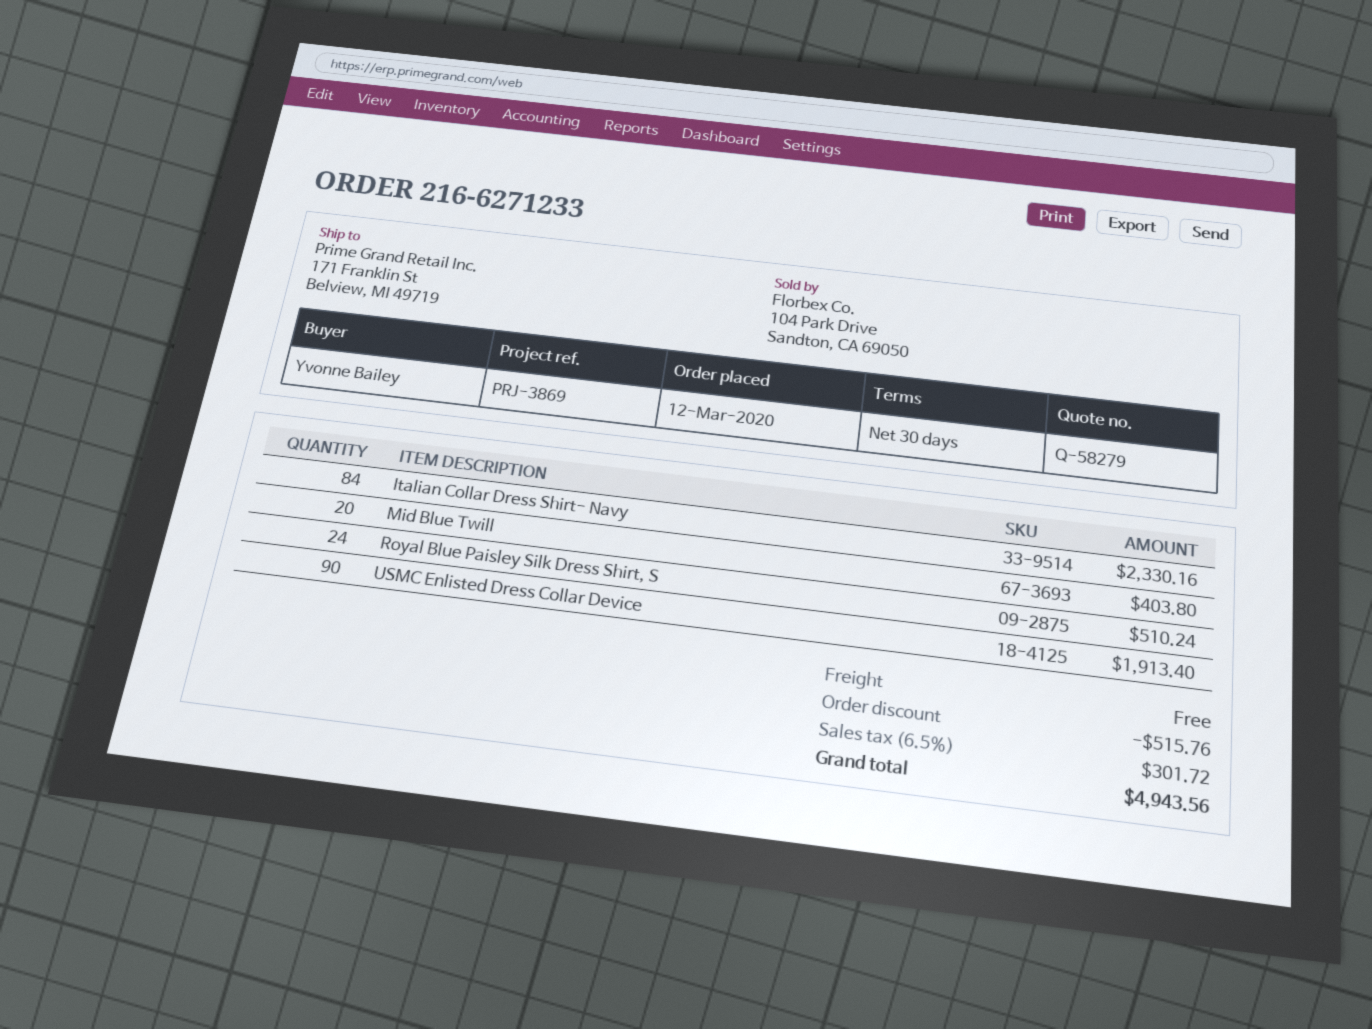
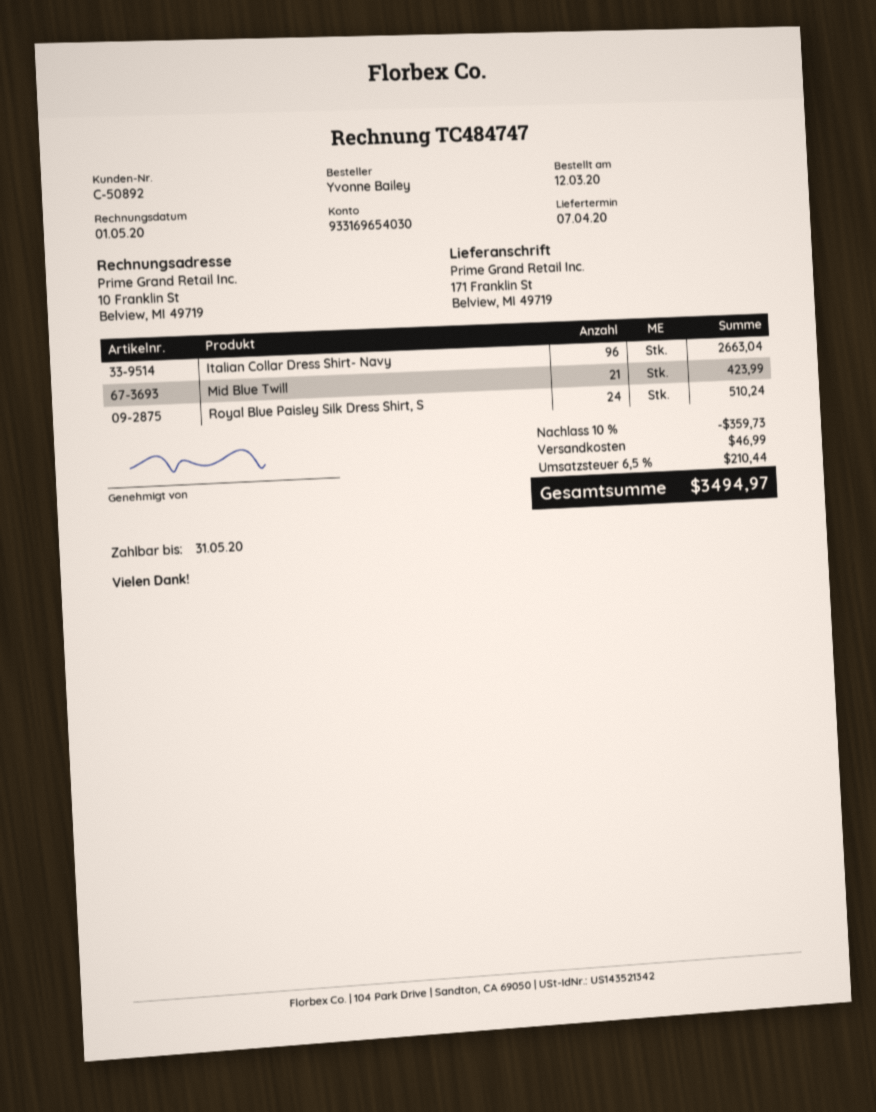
Italian Collar Dress Shirt- Navy: 84 for 2330.16 -> 96 for 2663.04
Mid Blue Twill: 20 for 403.80 -> 21 for 423.99
USMC Enlisted Dress Collar Device: 90 for 1913.40 -> none
discount: 515.76 -> 359.73
shipping: 0.00 -> 46.99
tax: 6.5% = 301.72 -> 6.5% = 210.44
total: 4943.56 -> 3494.97

